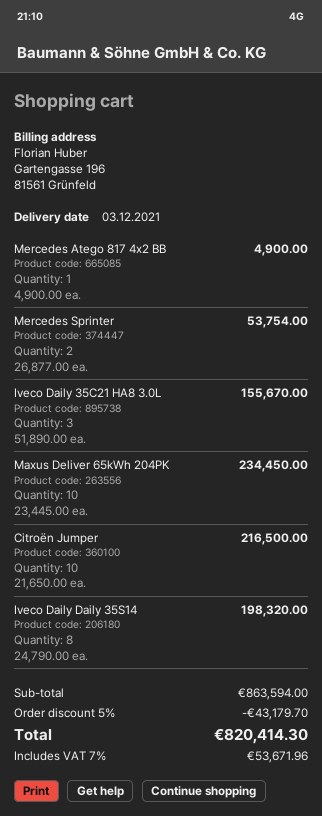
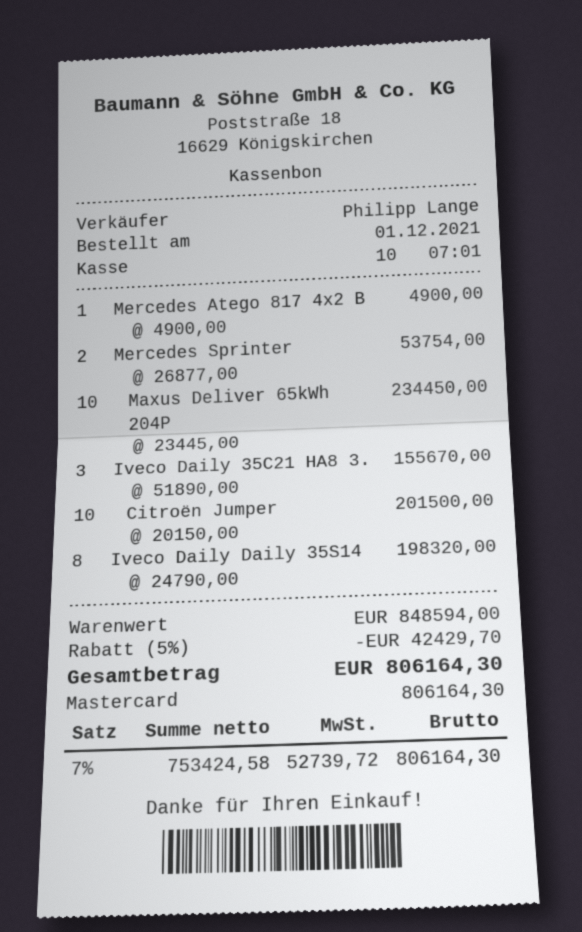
Citroën Jumper: 10 x 21650.00 = 216500.00 -> 10 x 20150.00 = 201500.00
subtotal: 863594.00 -> 848594.00
discount: 5% = 43179.70 -> 5% = 42429.70
tax: 7% = 53671.96 -> 7% = 52739.72
total: 820414.30 -> 806164.30

